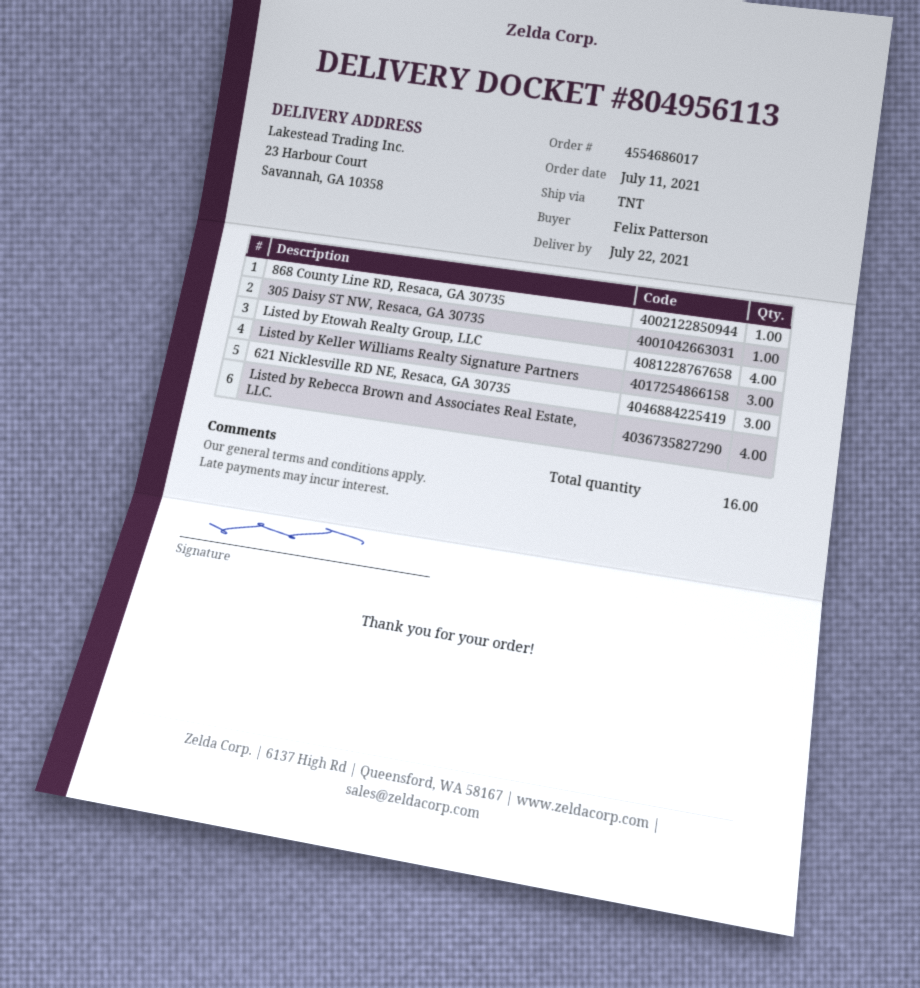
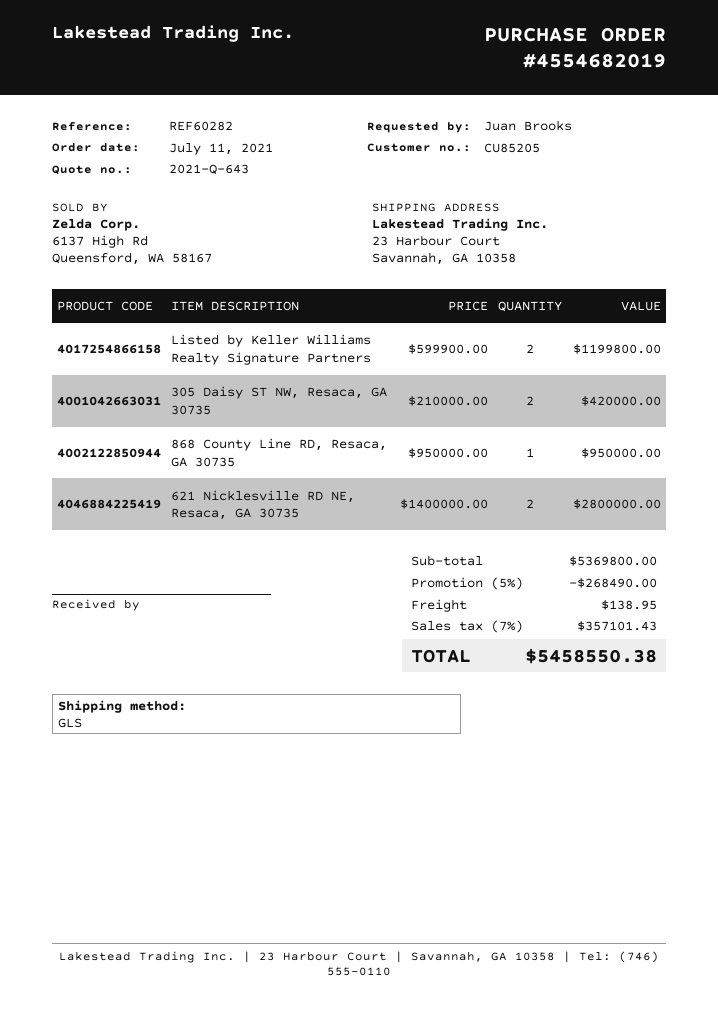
order number: 4554686017 -> 4554682019
ordered by: Felix Patterson -> Juan Brooks
shipping method: TNT -> GLS
305 Daisy ST NW, Resaca, GA 30735: 1 -> 2
Listed by Etowah Realty Group, LLC: 4 -> none
Listed by Keller Williams Realty Signature Partners: 3 -> 2
621 Nicklesville RD NE, Resaca, GA 30735: 3 -> 2
Listed by Rebecca Brown and Associates Real Estate, LLC.: 4 -> none

